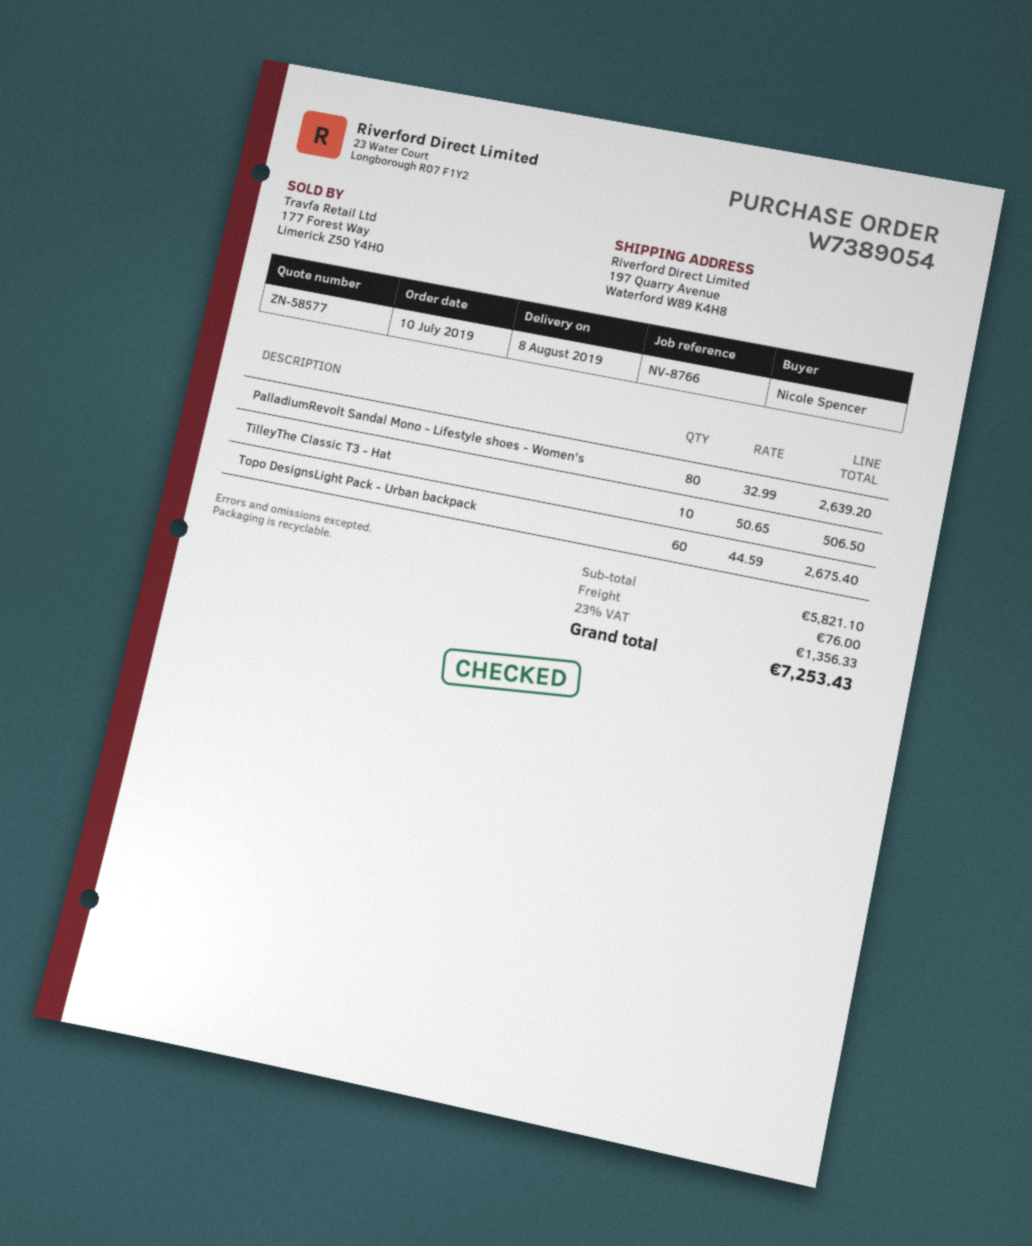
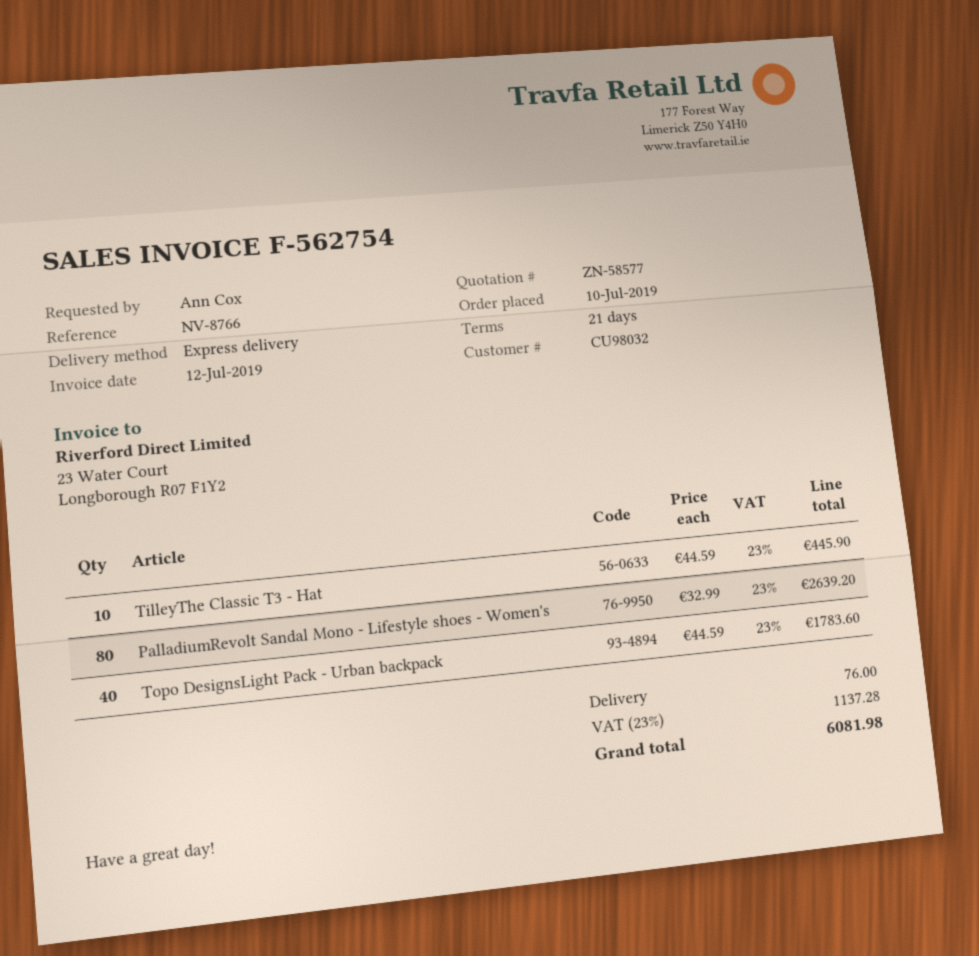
ordered by: Nicole Spencer -> Ann Cox
TilleyThe Classic T3 - Hat: 10 x 50.65 = 506.50 -> 10 x 44.59 = 445.90
Topo DesignsLight Pack - Urban backpack: 60 x 44.59 = 2675.40 -> 40 x 44.59 = 1783.60
tax: 23% = 1356.33 -> 23% = 1137.28
total: 7253.43 -> 6081.98

